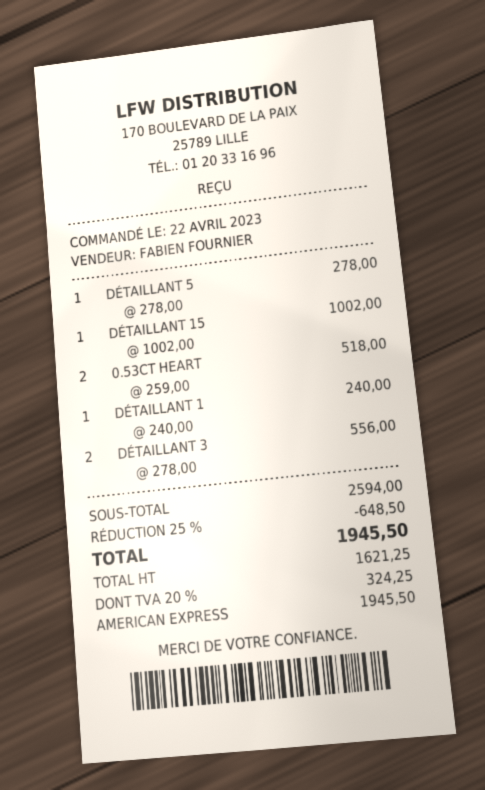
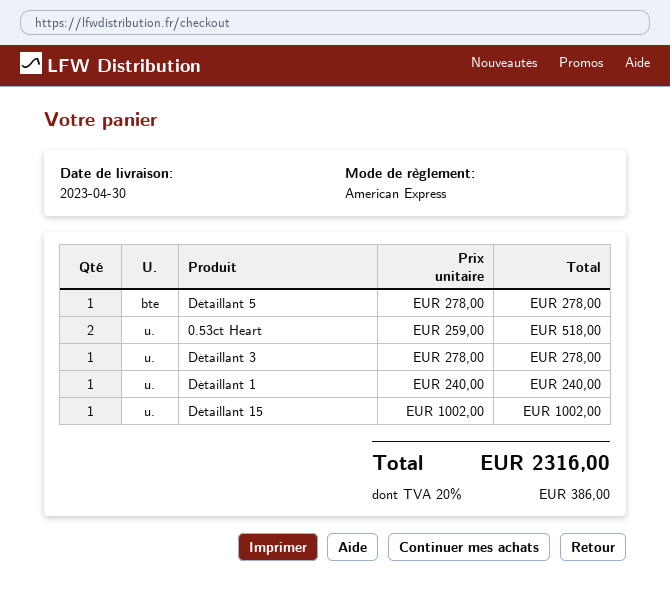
DÉTAILLANT 3: 2 x 278.00 = 556.00 -> 1 x 278.00 = 278.00
discount: 25% = 648.50 -> none
tax: 20% = 324.25 -> 20% = 386.00
total: 1945.50 -> 2316.00

